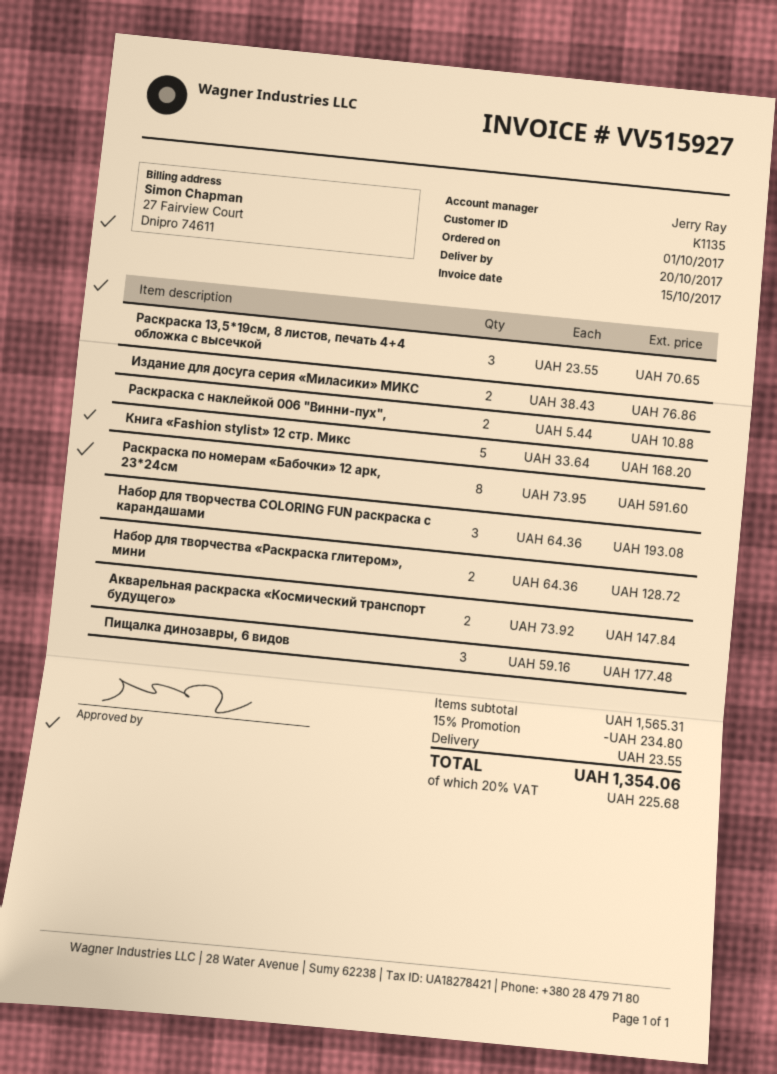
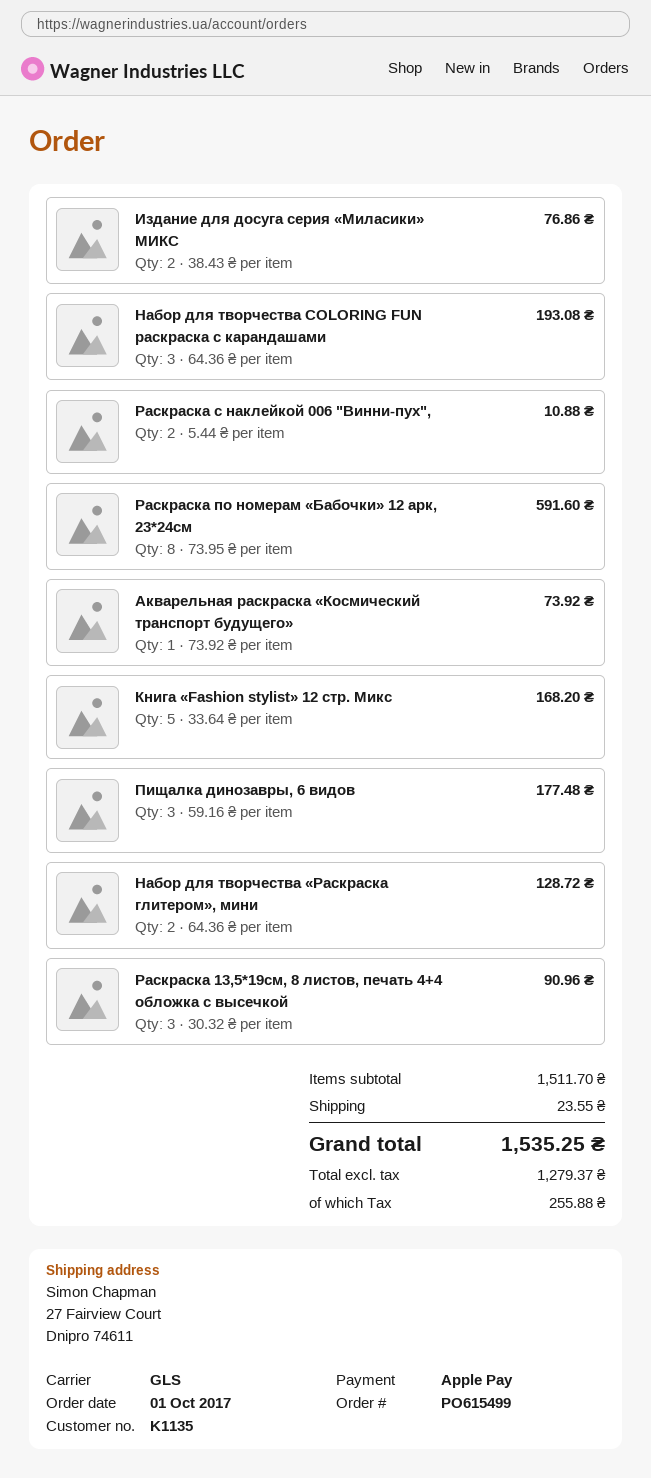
Раскраска 13,5*19см, 8 листов, печать 4+4 обложка с высечкой: 3 x 23.55 = 70.65 -> 3 x 30.32 = 90.96
Акварельная раскраска «Космический транспорт будущего»: 2 x 73.92 = 147.84 -> 1 x 73.92 = 73.92
subtotal: 1565.31 -> 1511.70
discount: 15% = 234.80 -> none
tax: 225.68 -> 255.88
total: 1354.06 -> 1535.25

